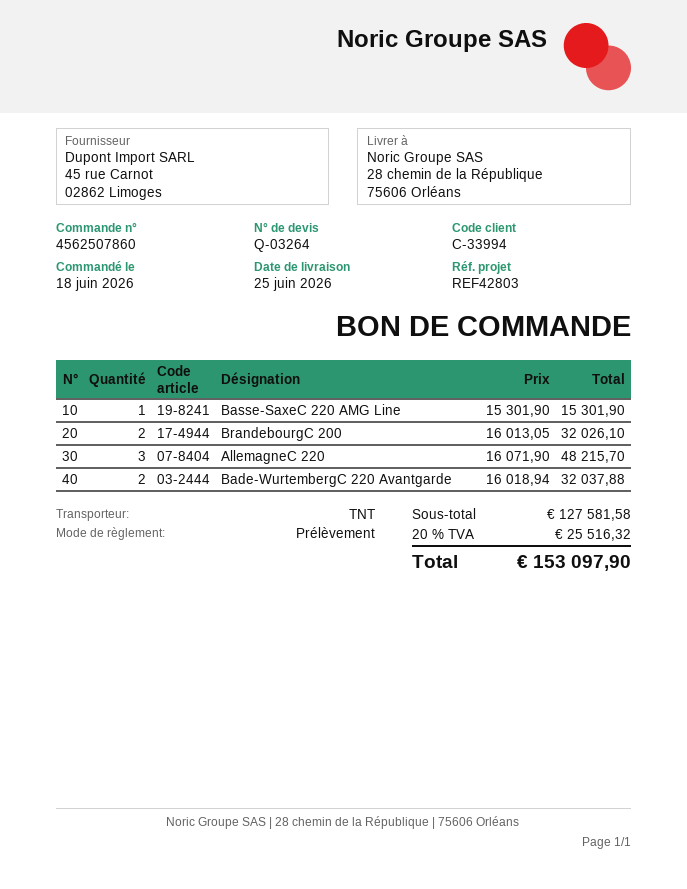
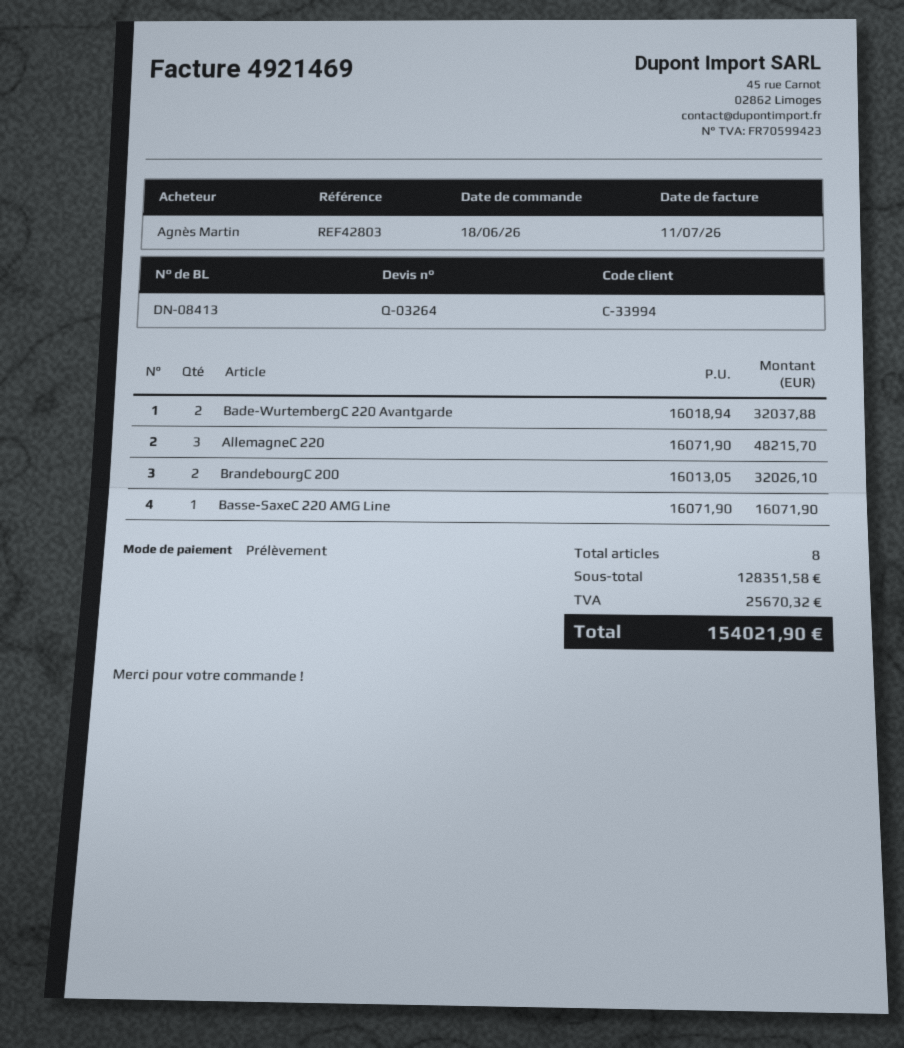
Basse-SaxeC 220 AMG Line: 1 x 15301.90 = 15301.90 -> 1 x 16071.90 = 16071.90
subtotal: 127581.58 -> 128351.58
tax: 25516.32 -> 25670.32
total: 153097.90 -> 154021.90

